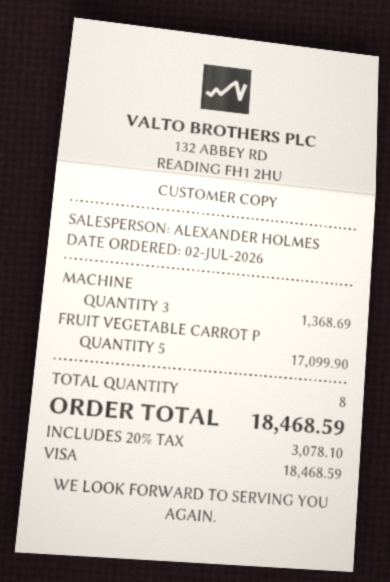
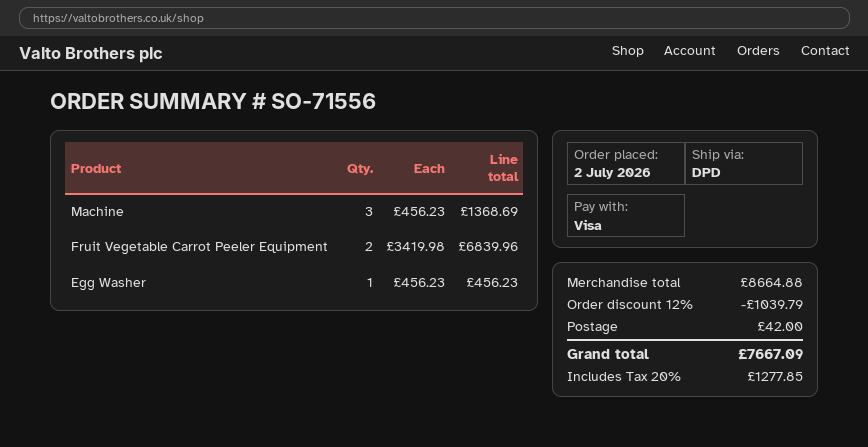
FRUIT VEGETABLE CARROT P: 5 for 17099.90 -> 2 for 6839.96
Egg Washer: none -> 1 for 456.23
discount: none -> 12% = 1039.79
shipping: none -> 42.00
tax: 20% = 3078.10 -> 20% = 1277.85
total: 18468.59 -> 7667.09

